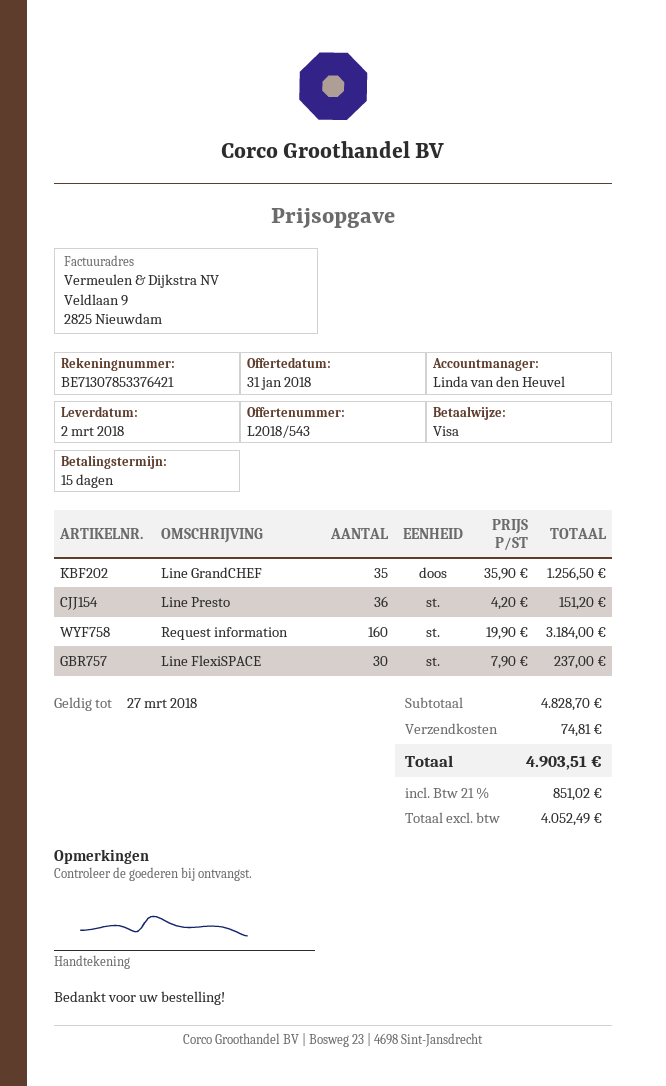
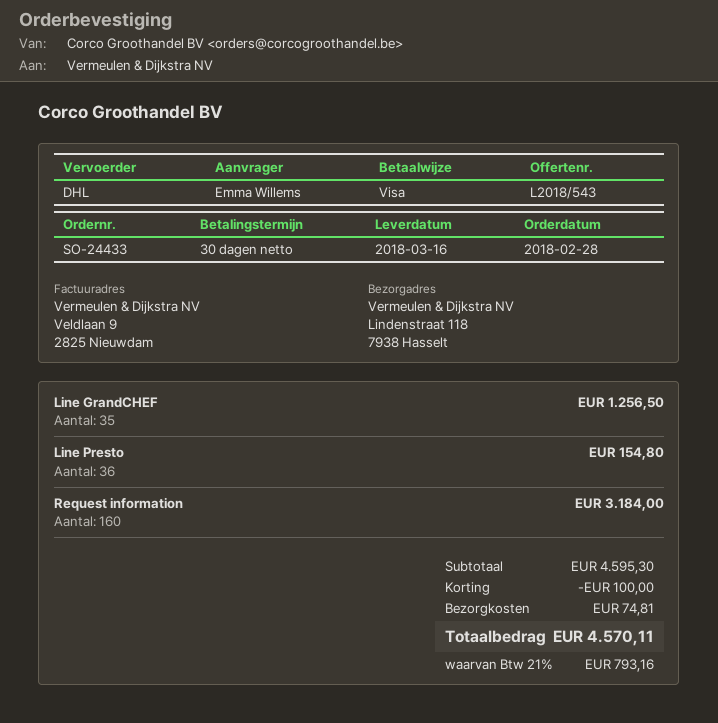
delivery date: 2018-03-02 -> 2018-03-16
payment terms: 15 days -> 30 days
Line Presto: 36 for 151.20 -> 36 for 154.80
Line FlexiSPACE: 30 for 237.00 -> none
subtotal: 4828.70 -> 4595.30
discount: none -> 100.00
tax: 21% = 851.02 -> 21% = 793.16
total: 4903.51 -> 4570.11

